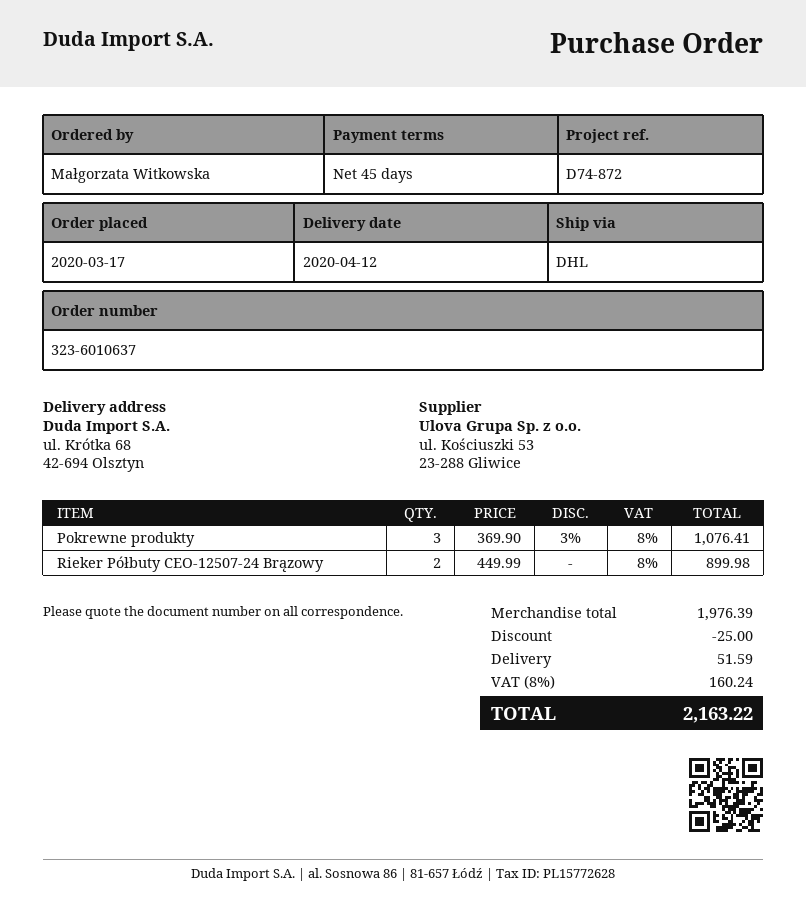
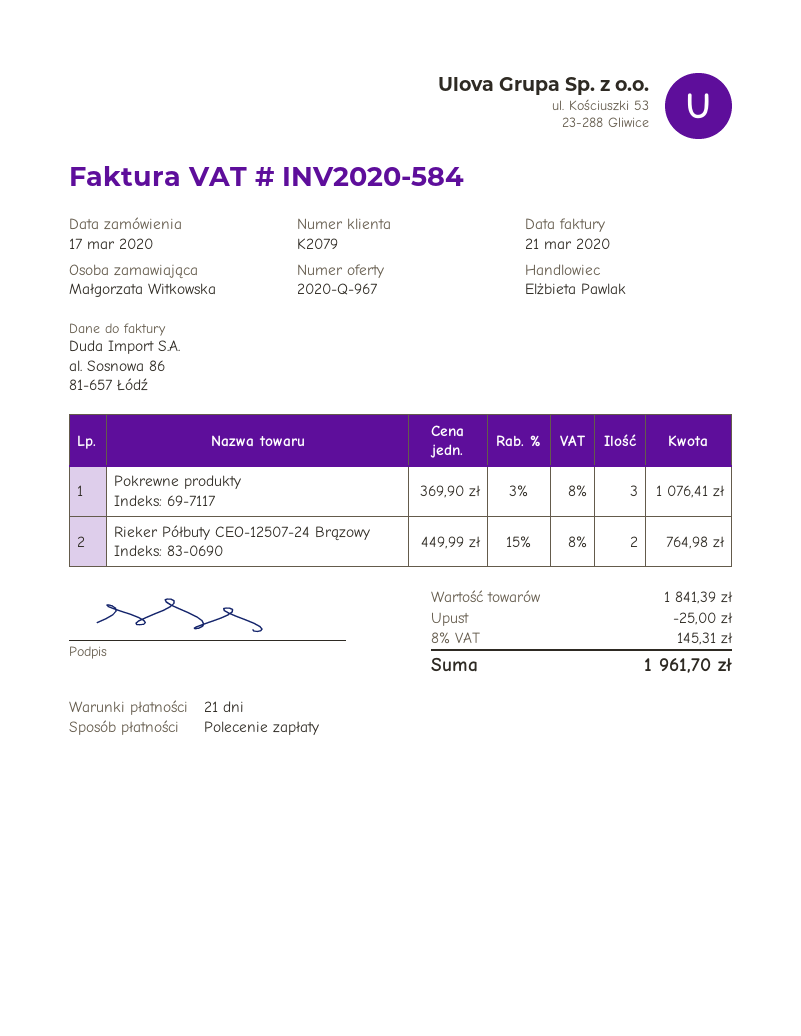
payment terms: 45 days -> 21 days
Rieker Półbuty CEO-12507-24 Brązowy: 2 x 449.99 = 899.98 -> 2 x 449.99 - 15% = 764.98
subtotal: 1976.39 -> 1841.39
shipping: 51.59 -> none
tax: 8% = 160.24 -> 8% = 145.31
total: 2163.22 -> 1961.70

